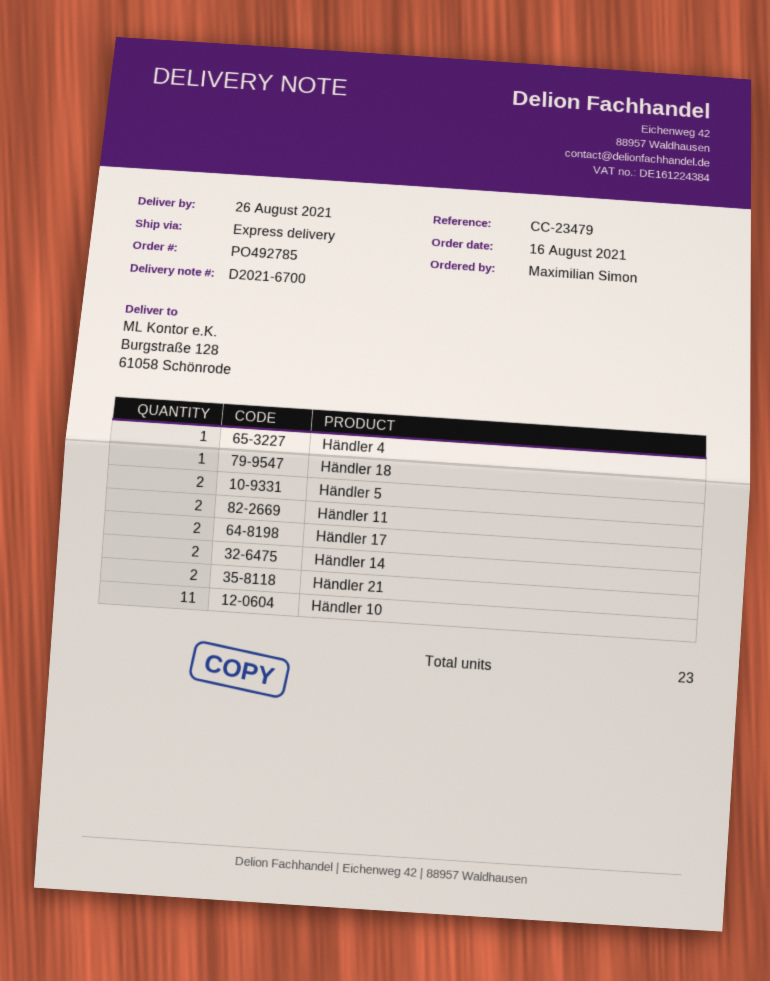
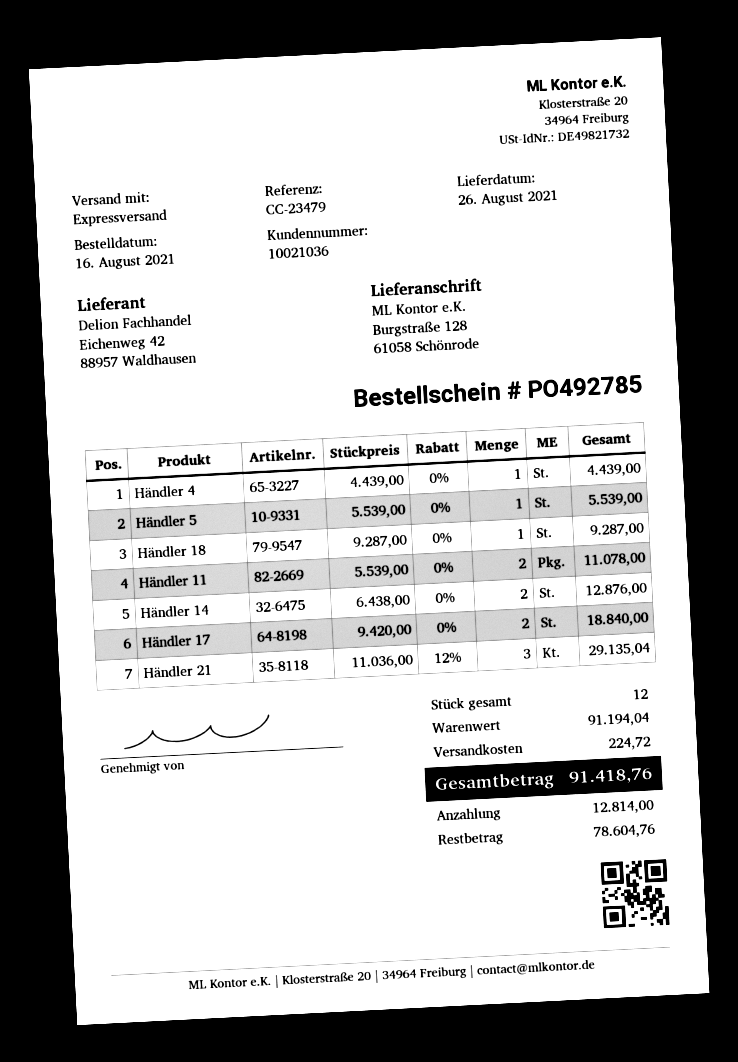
Händler 5: 2 -> 1
Händler 21: 2 -> 3
Händler 10: 11 -> none
total quantity: 23 -> 12

